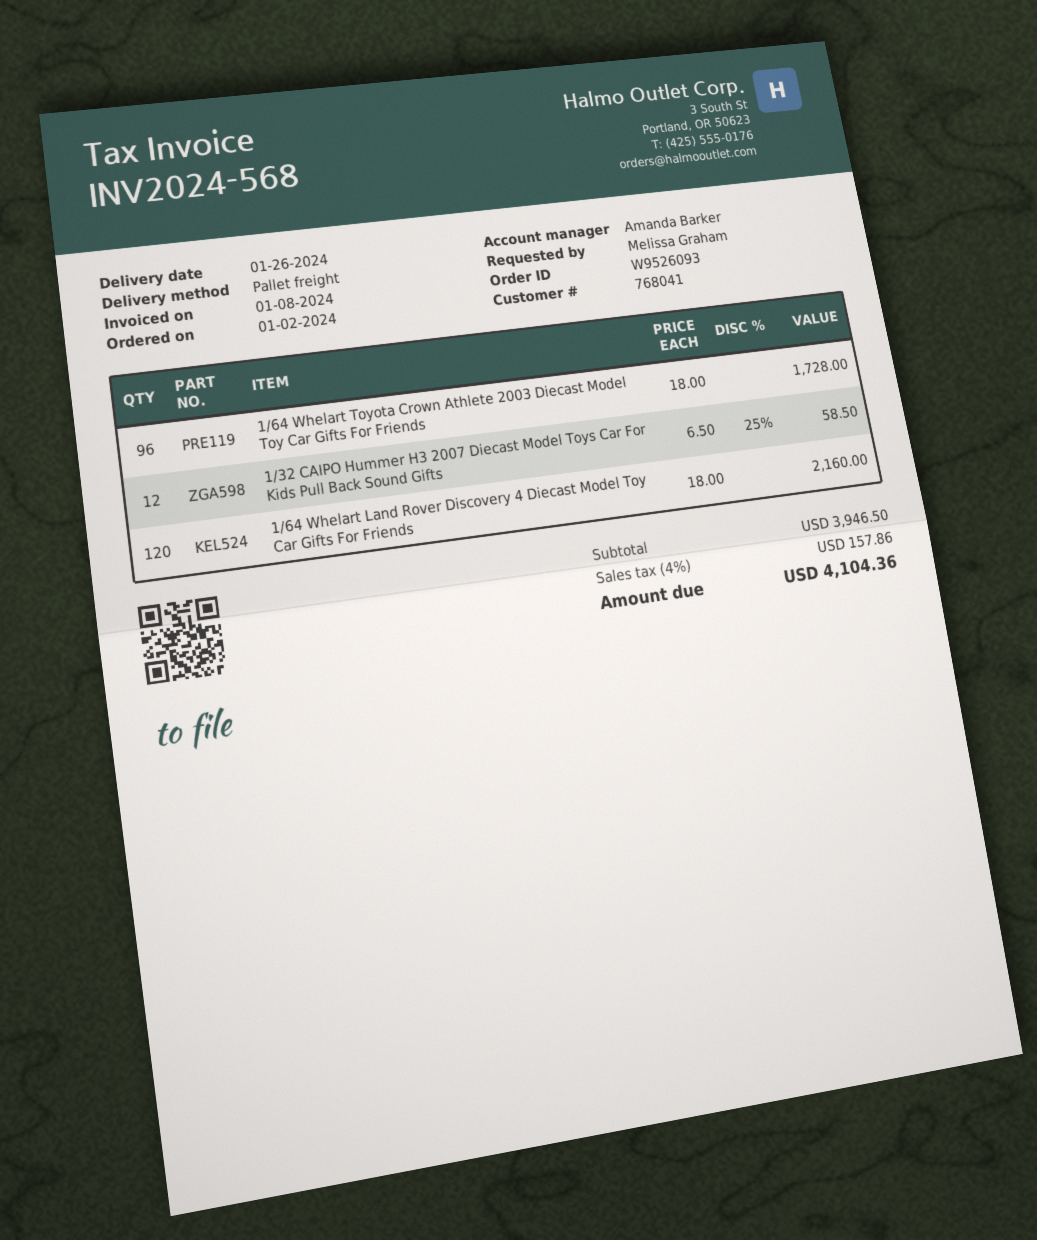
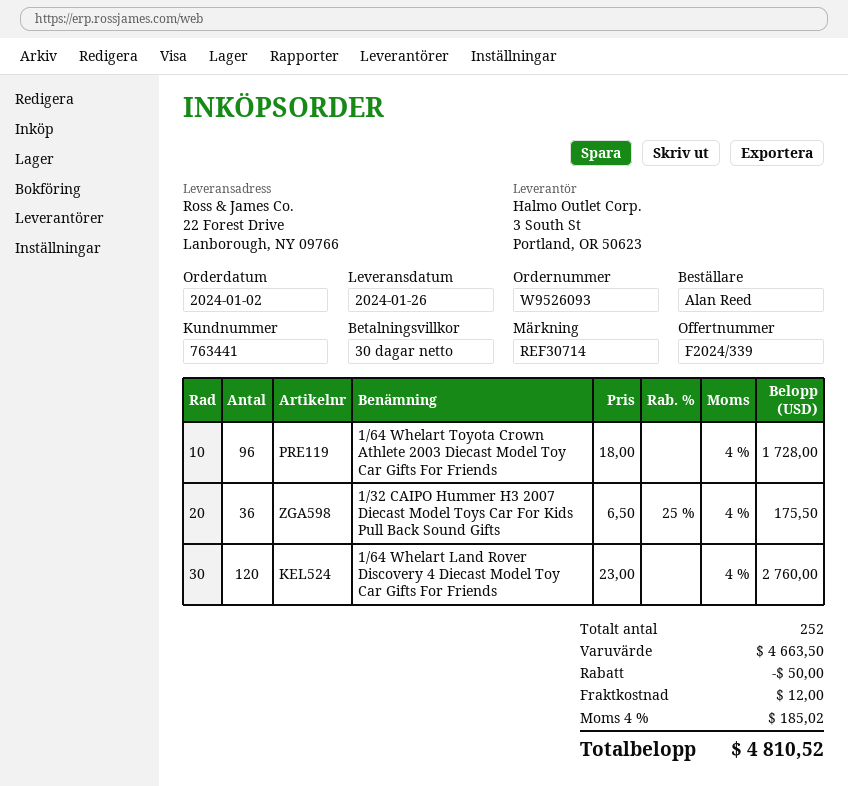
customer number: 768041 -> 763441
ordered by: Melissa Graham -> Alan Reed
1/32 CAIPO Hummer H3 2007 Diecast Model Toys Car For Kids Pull Back Sound Gifts: 12 x 6.50 - 25% = 58.50 -> 36 x 6.50 - 25% = 175.50
1/64 Whelart Land Rover Discovery 4 Diecast Model Toy Car Gifts For Friends: 120 x 18.00 = 2160.00 -> 120 x 23.00 = 2760.00
subtotal: 3946.50 -> 4663.50
discount: none -> 50.00
shipping: none -> 12.00
tax: 4% = 157.86 -> 4% = 185.02
total: 4104.36 -> 4810.52

